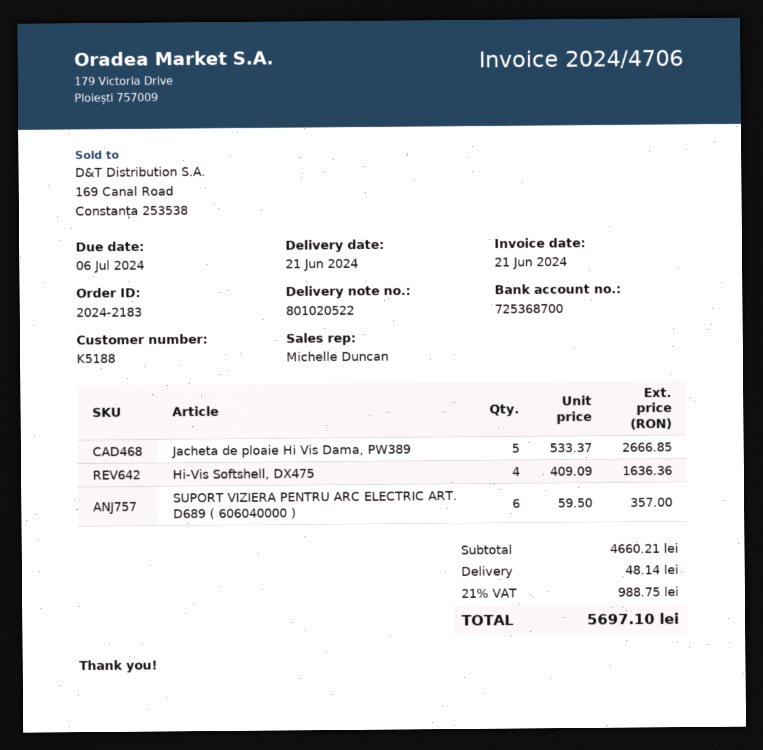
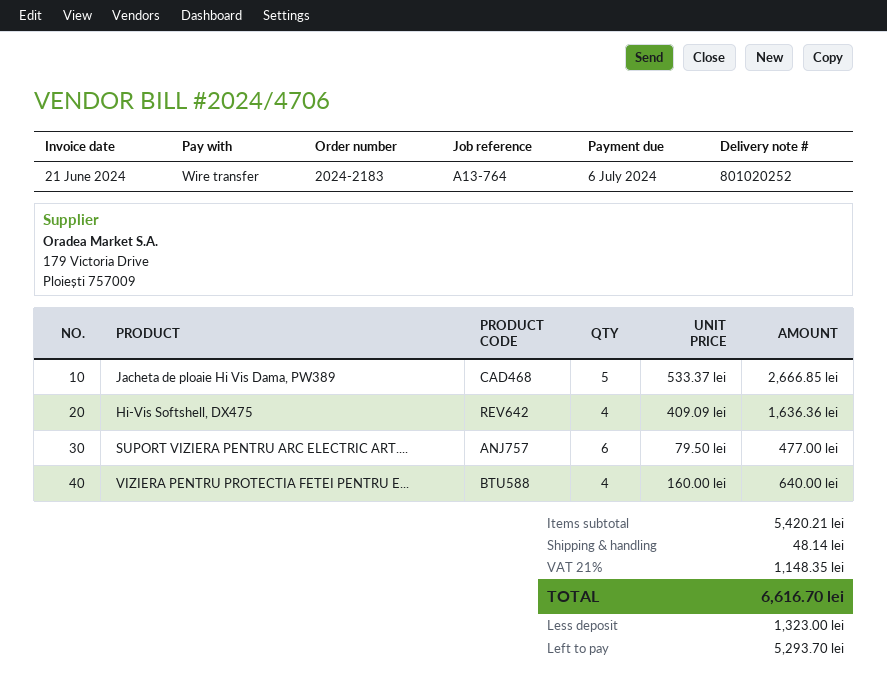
delivery note number: 801020522 -> 801020252
SUPORT VIZIERA PENTRU ARC ELECTRIC ART. D689 ( 606040000 ): 6 x 59.50 = 357.00 -> 6 x 79.50 = 477.00
VIZIERA PENTRU PROTECTIA FETEI PENTRU E...: none -> 4 x 160.00 = 640.00
subtotal: 4660.21 -> 5420.21
tax: 21% = 988.75 -> 21% = 1148.35
total: 5697.10 -> 6616.70

